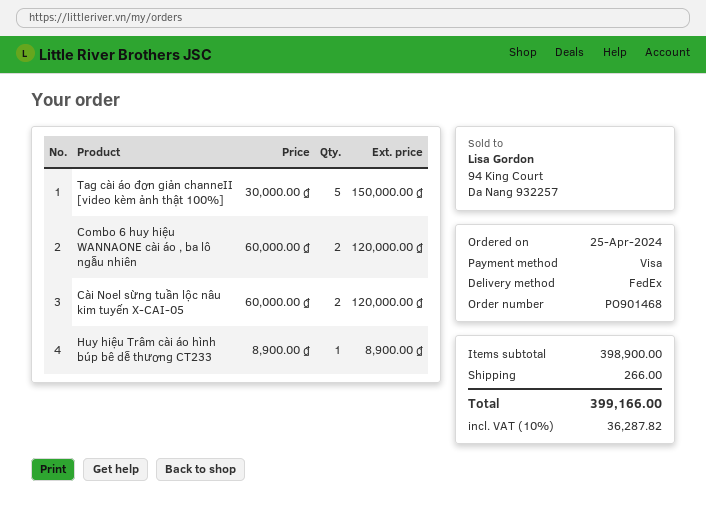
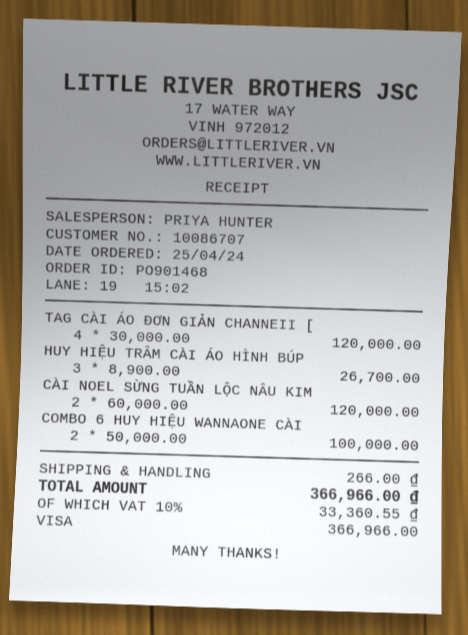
Tag cài áo đơn giản channeII [video kèm ảnh thật 100%]: 5 x 30000.00 = 150000.00 -> 4 x 30000.00 = 120000.00
Combo 6 huy hiệu WANNAONE cài áo , ba lô ngẫu nhiên: 2 x 60000.00 = 120000.00 -> 2 x 50000.00 = 100000.00
Huy hiệu Trâm cài áo hình búp bê dễ thương CT233: 1 x 8900.00 = 8900.00 -> 3 x 8900.00 = 26700.00
tax: 10% = 36287.82 -> 10% = 33360.55
total: 399166.00 -> 366966.00

